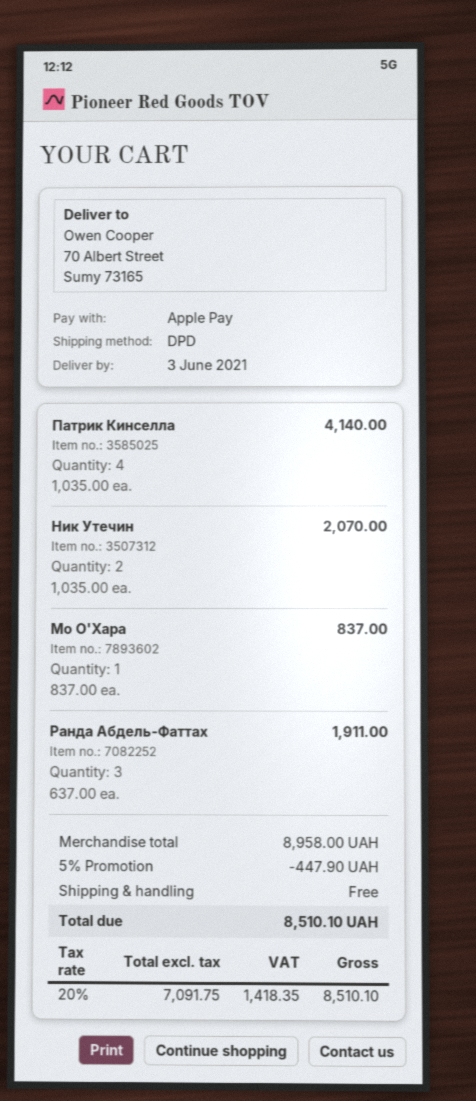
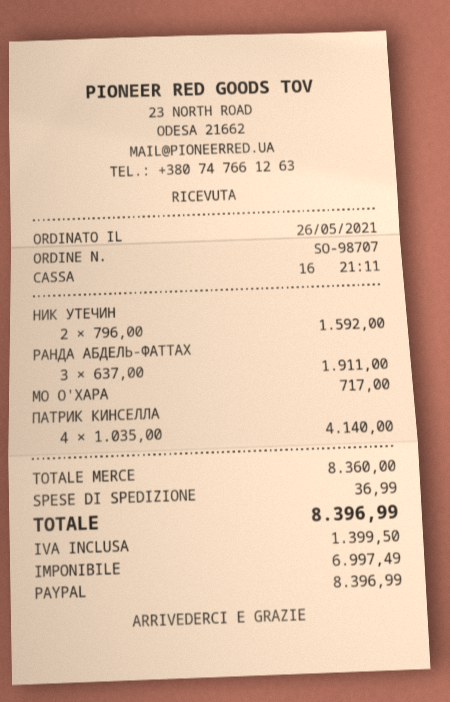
payment method: Apple Pay -> PayPal
Ник Утечин: 2 x 1035.00 = 2070.00 -> 2 x 796.00 = 1592.00
Мо О'Хара: 1 x 837.00 = 837.00 -> 1 x 717.00 = 717.00
subtotal: 8958.00 -> 8360.00
discount: 5% = 447.90 -> none
shipping: 0.00 -> 36.99
net: 7091.75 -> 6997.49
tax: 1418.35 -> 1399.50
total: 8510.10 -> 8396.99

